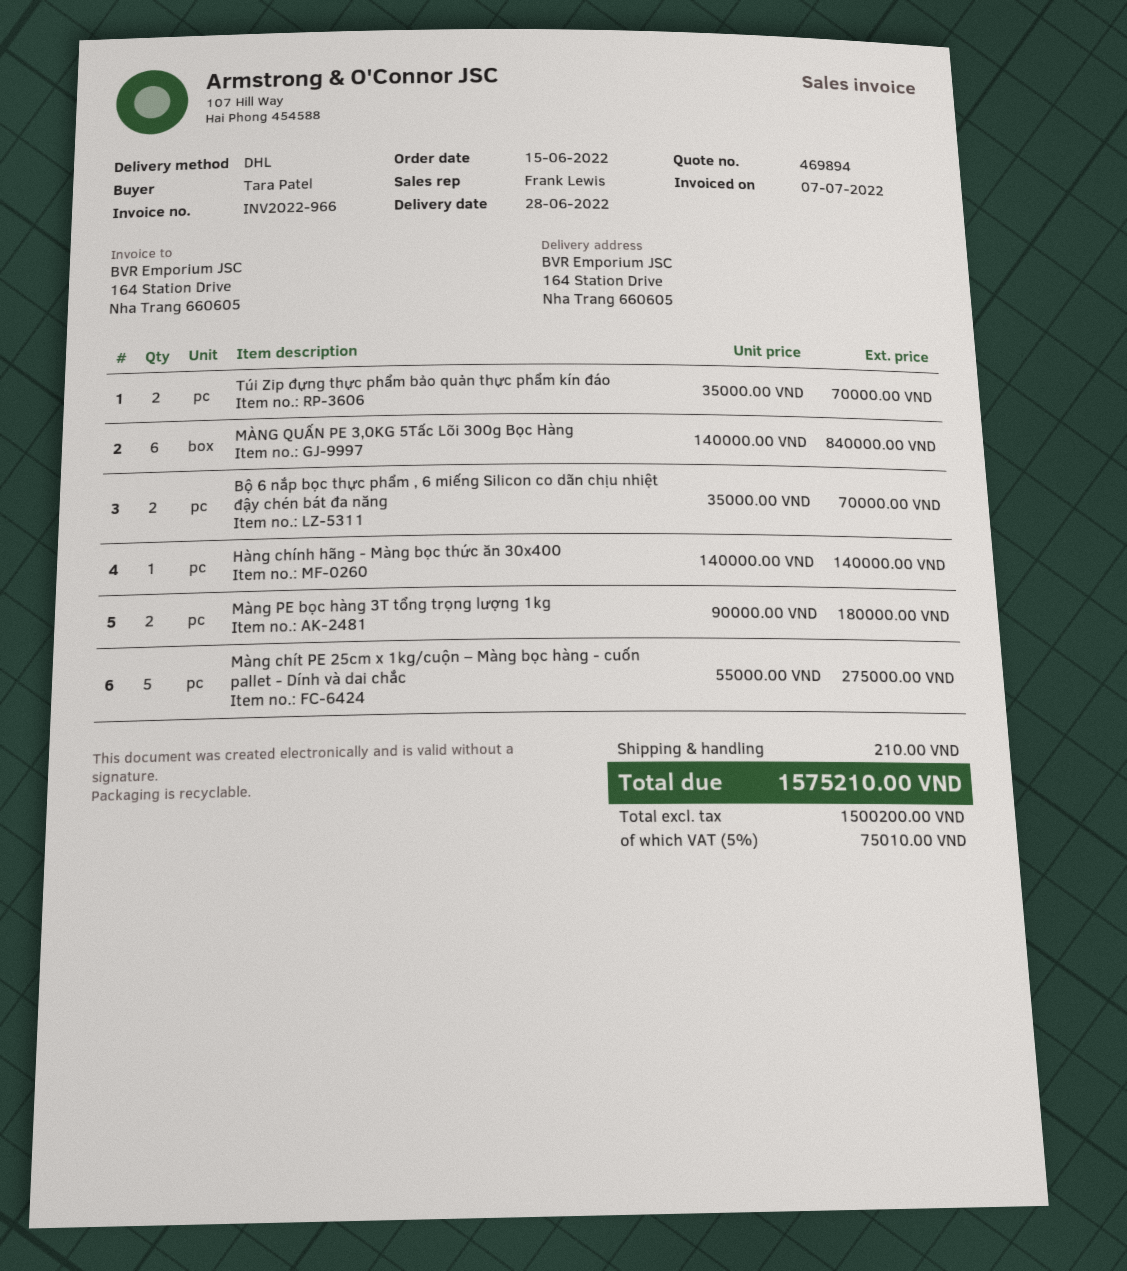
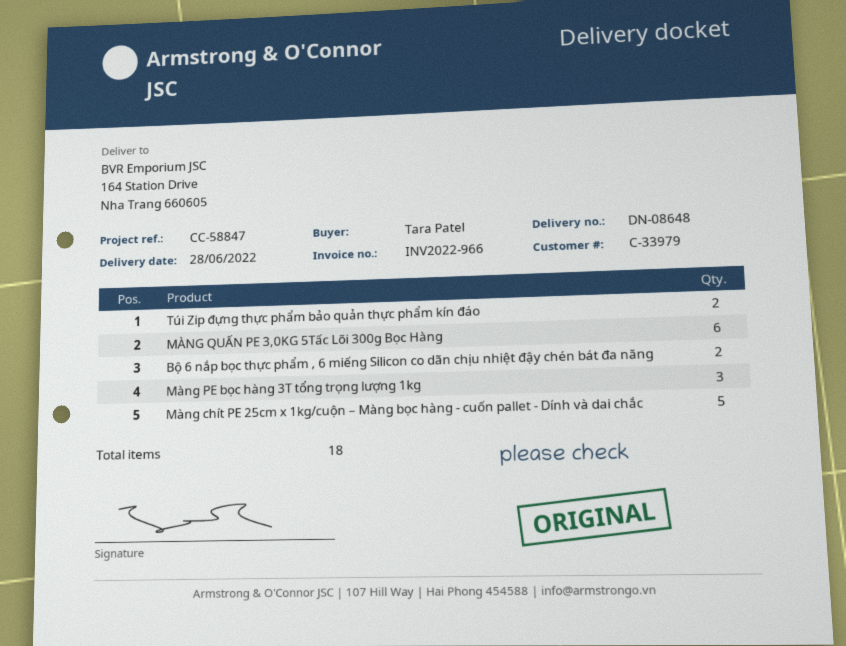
Hàng chính hãng - Màng bọc thức ăn 30x400: 1 -> none
Màng PE bọc hàng 3T tổng trọng lượng 1kg: 2 -> 3

